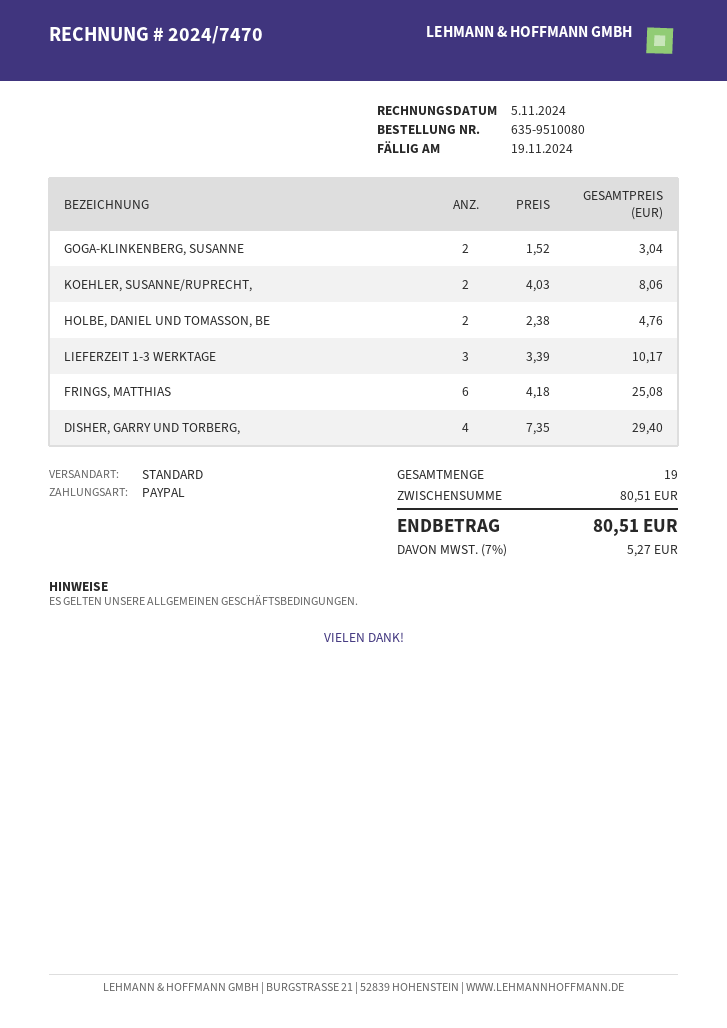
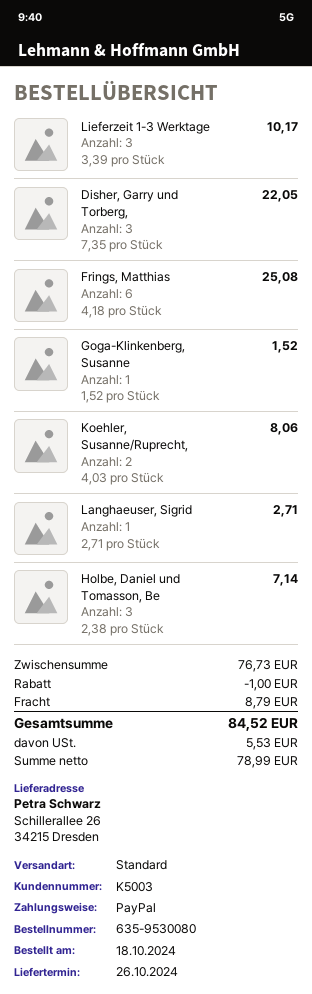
order number: 635-9510080 -> 635-9530080
GOGA-KLINKENBERG, SUSANNE: 2 x 1.52 = 3.04 -> 1 x 1.52 = 1.52
HOLBE, DANIEL UND TOMASSON, BE: 2 x 2.38 = 4.76 -> 3 x 2.38 = 7.14
DISHER, GARRY UND TORBERG,: 4 x 7.35 = 29.40 -> 3 x 7.35 = 22.05
Langhaeuser, Sigrid: none -> 1 x 2.71 = 2.71
subtotal: 80.51 -> 76.73
discount: none -> 1.00
shipping: none -> 8.79
tax: 5.27 -> 5.53
total: 80.51 -> 84.52

